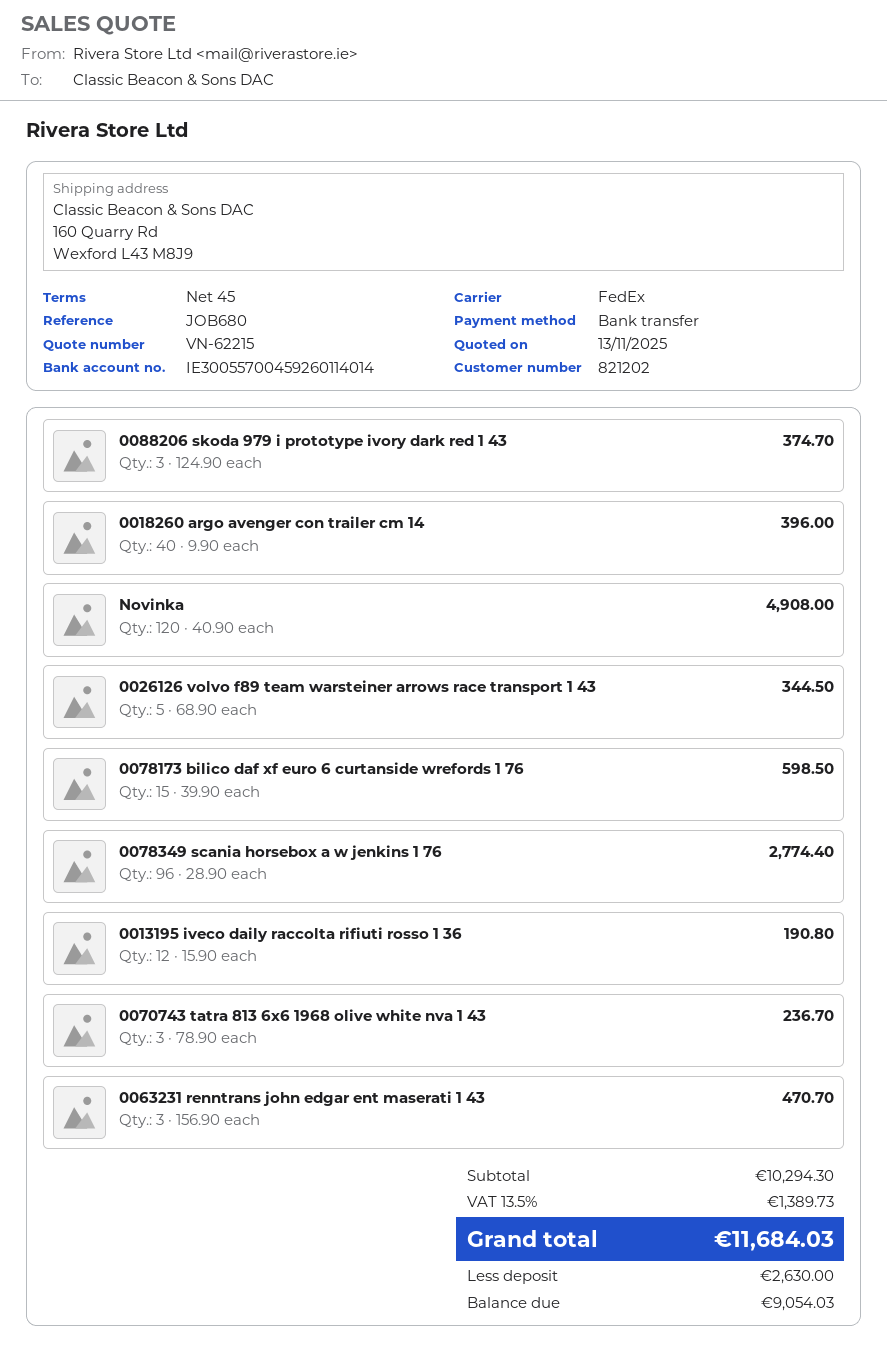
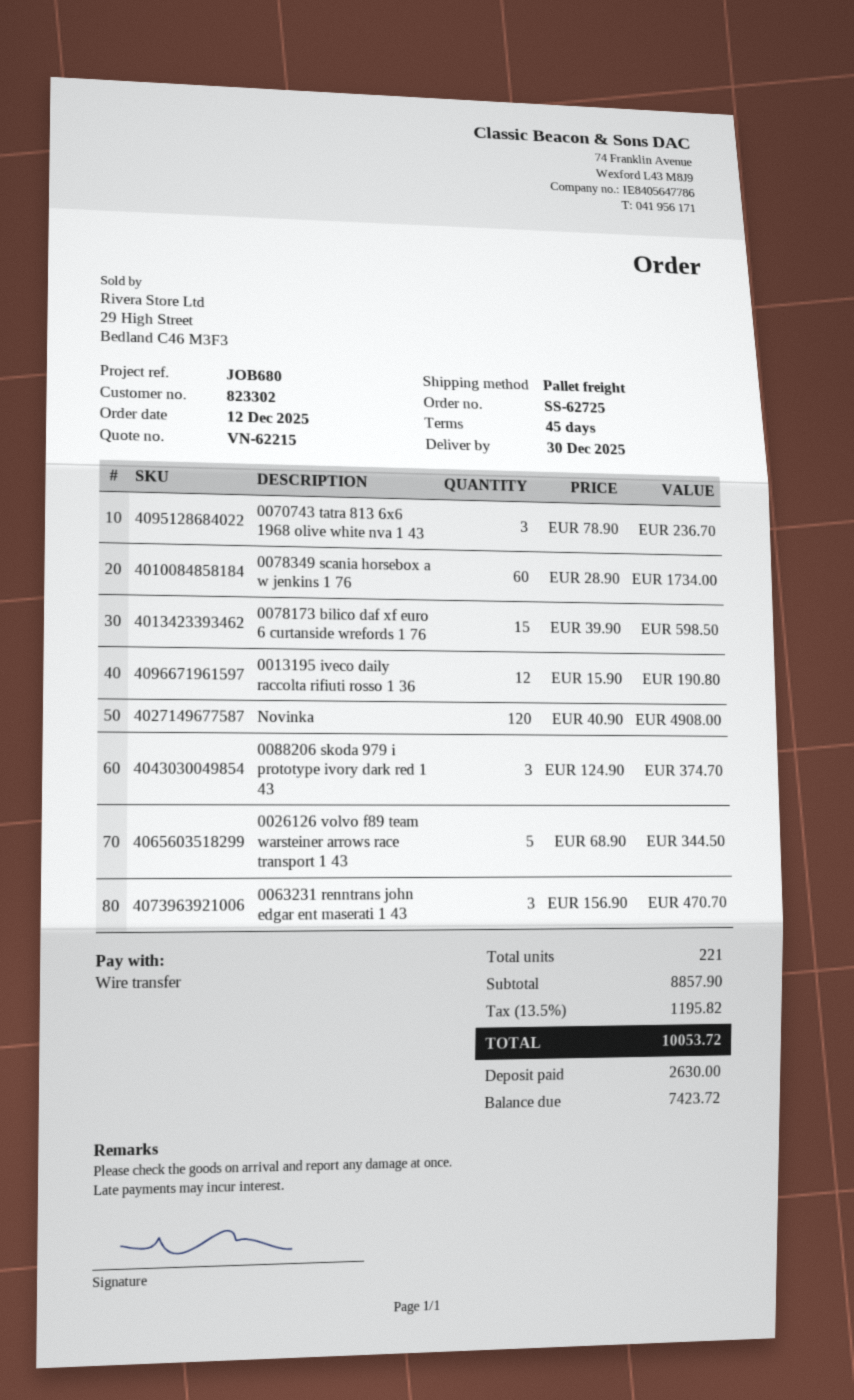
customer number: 821202 -> 823302
shipping method: FedEx -> pallet freight
0018260 argo avenger con trailer cm 14: 40 x 9.90 = 396.00 -> none
0078349 scania horsebox a w jenkins 1 76: 96 x 28.90 = 2774.40 -> 60 x 28.90 = 1734.00
subtotal: 10294.30 -> 8857.90
tax: 13.5% = 1389.73 -> 13.5% = 1195.82
total: 11684.03 -> 10053.72
balance: 9054.03 -> 7423.72

